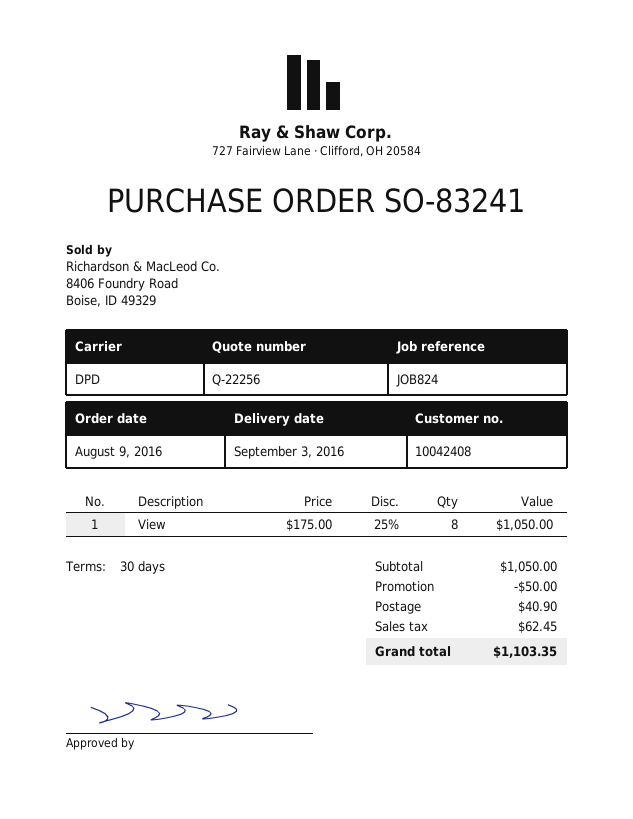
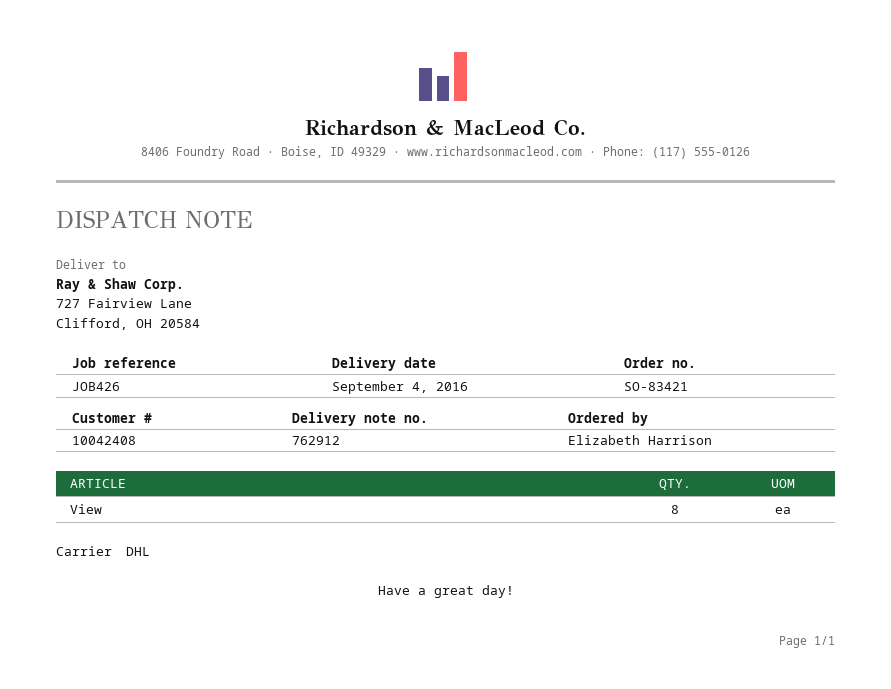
order number: SO-83241 -> SO-83421
delivery date: 2016-09-03 -> 2016-09-04
reference: JOB824 -> JOB426
shipping method: DPD -> DHL

